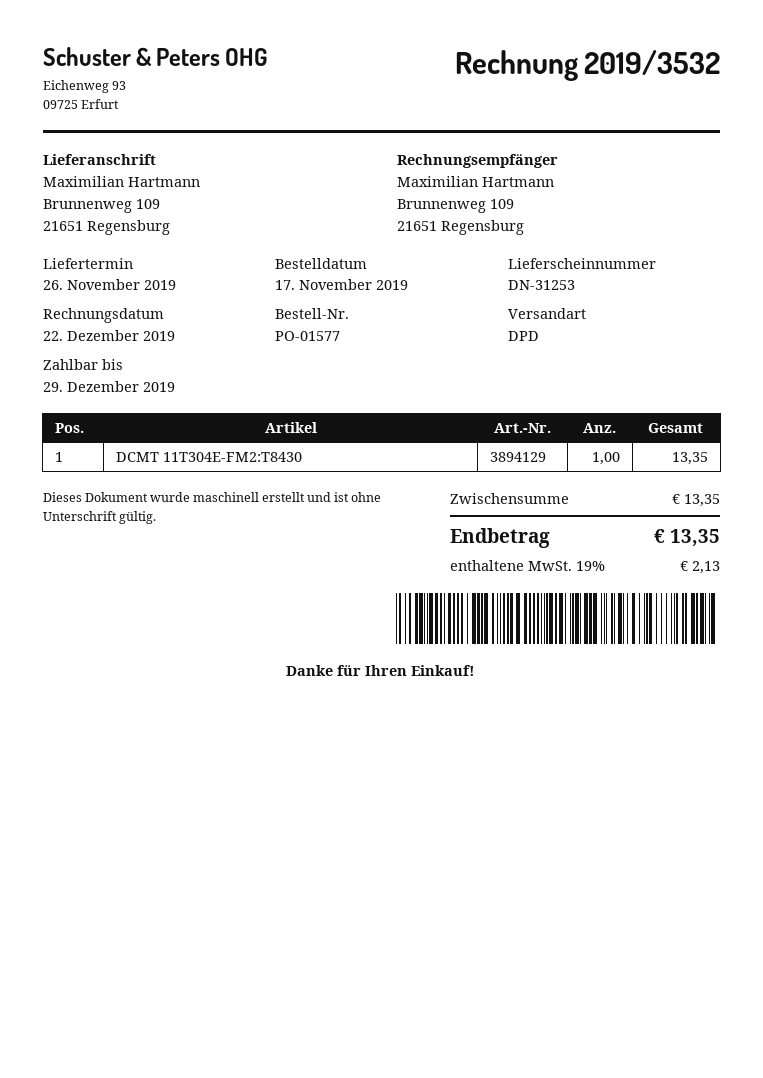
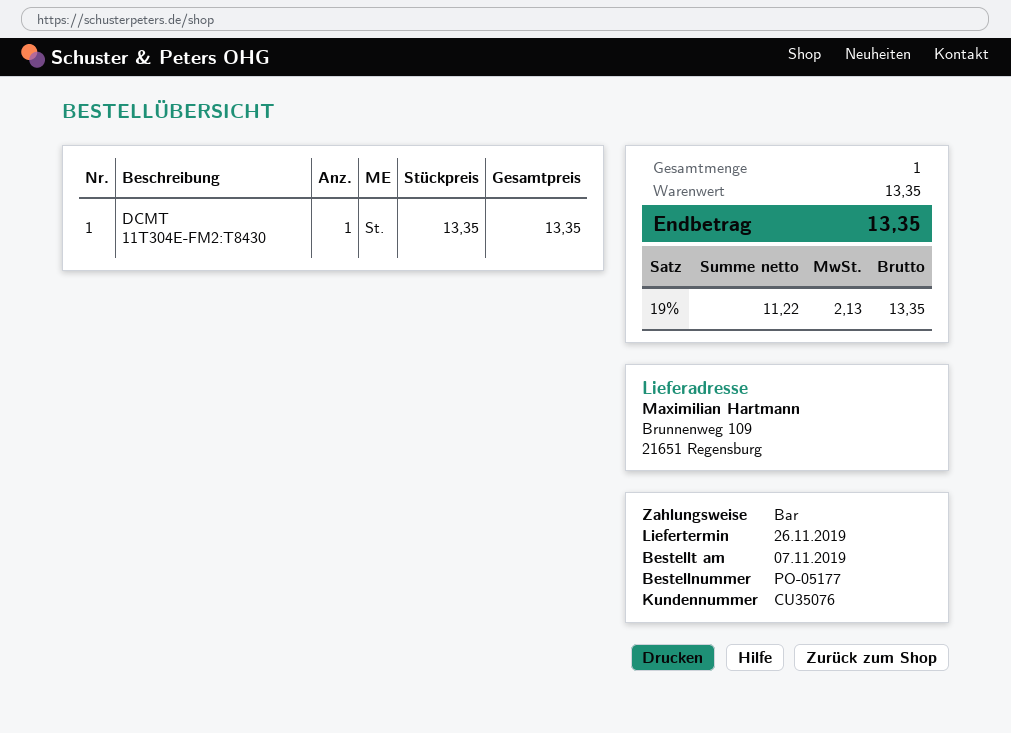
order number: PO-01577 -> PO-05177
order date: 2019-11-17 -> 2019-11-07

